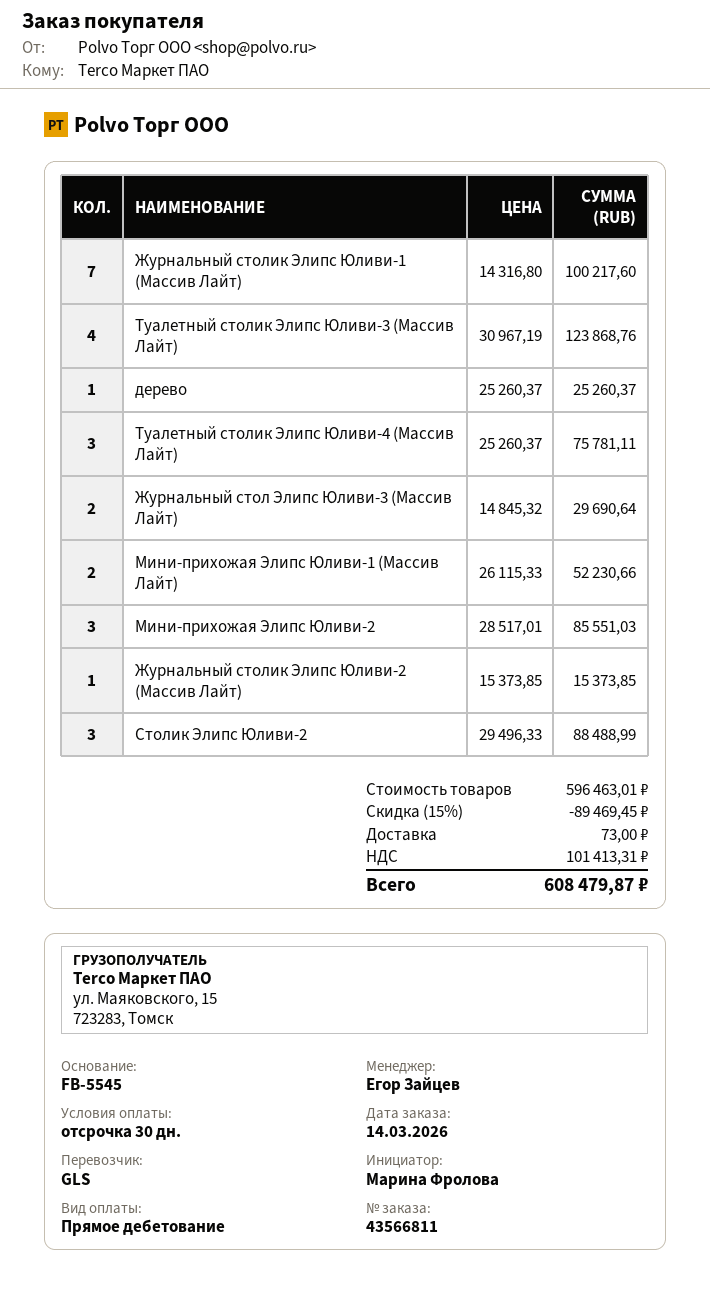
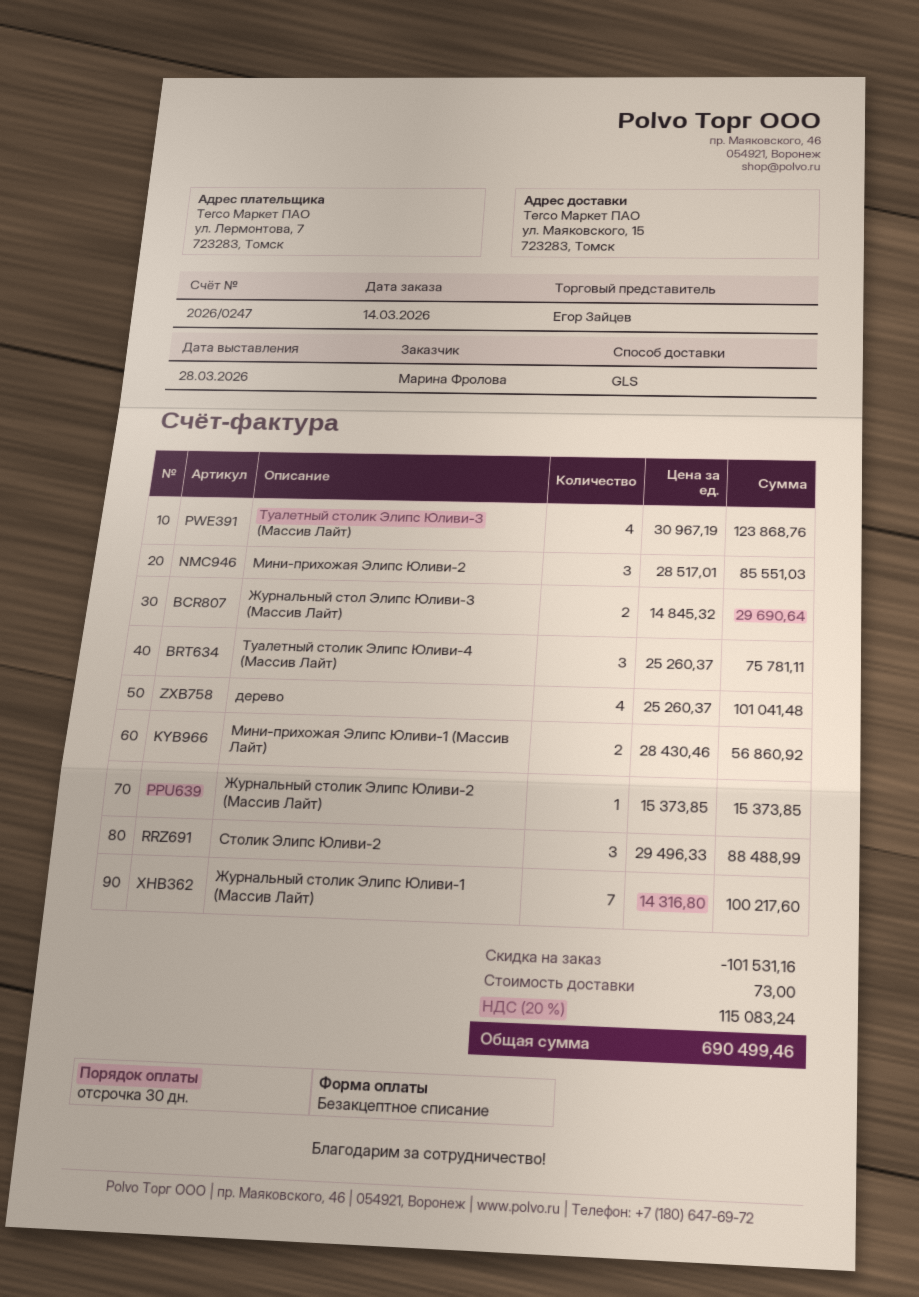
дерево: 1 x 25260.37 = 25260.37 -> 4 x 25260.37 = 101041.48
Мини-прихожая Элипс Юливи-1 (Массив Лайт): 2 x 26115.33 = 52230.66 -> 2 x 28430.46 = 56860.92
discount: 89469.45 -> 101531.16
tax: 101413.31 -> 115083.24
total: 608479.87 -> 690499.46

